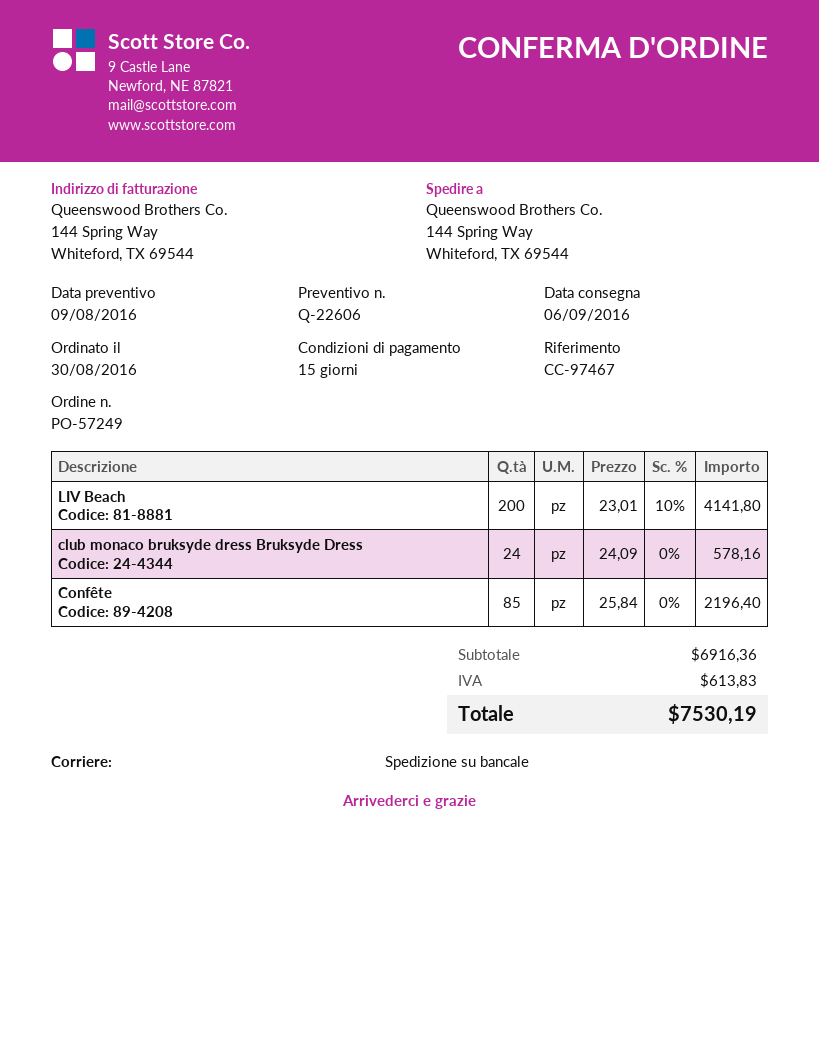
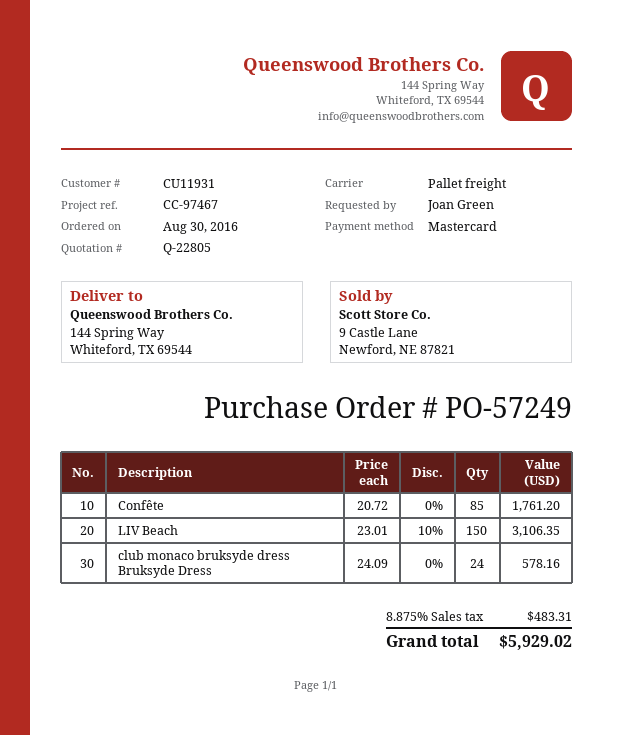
quote number: Q-22606 -> Q-22805
LIV Beach: 200 x 23.01 - 10% = 4141.80 -> 150 x 23.01 - 10% = 3106.35
Confête: 85 x 25.84 = 2196.40 -> 85 x 20.72 = 1761.20
tax: 613.83 -> 483.31
total: 7530.19 -> 5929.02

